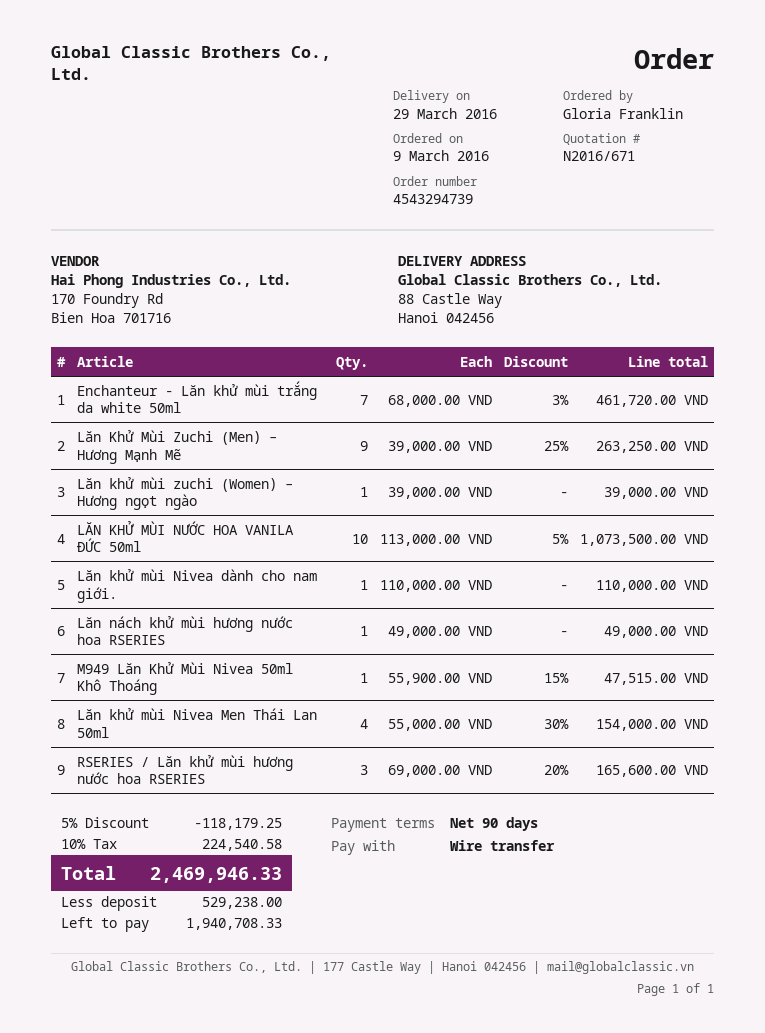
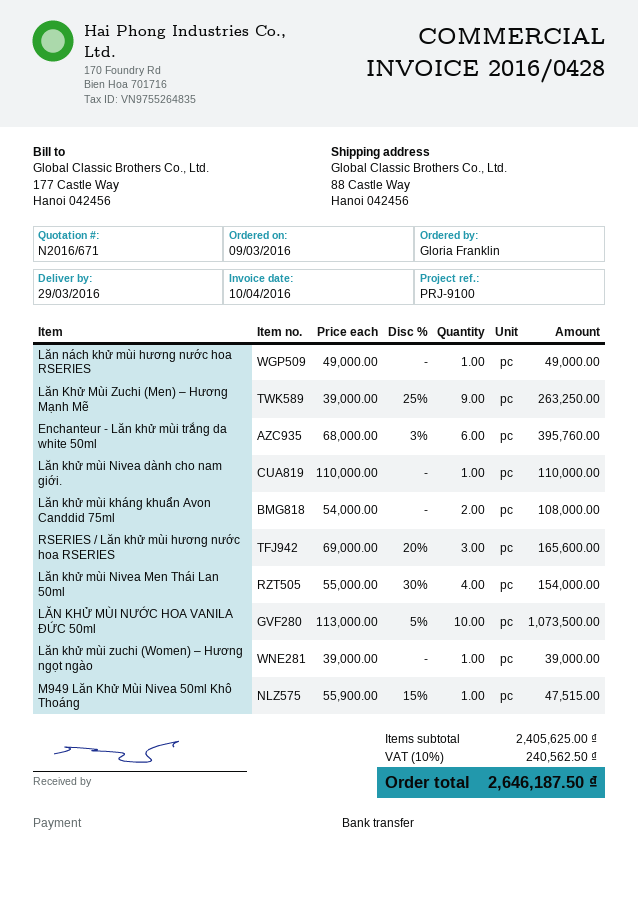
Enchanteur - Lăn khử mùi trắng da white 50ml: 7 x 68000.00 - 3% = 461720.00 -> 6 x 68000.00 - 3% = 395760.00
Lăn khử mùi kháng khuẩn Avon Canddid 75ml: none -> 2 x 54000.00 = 108000.00
discount: 5% = 118179.25 -> none
tax: 10% = 224540.58 -> 10% = 240562.50
total: 2469946.33 -> 2646187.50

